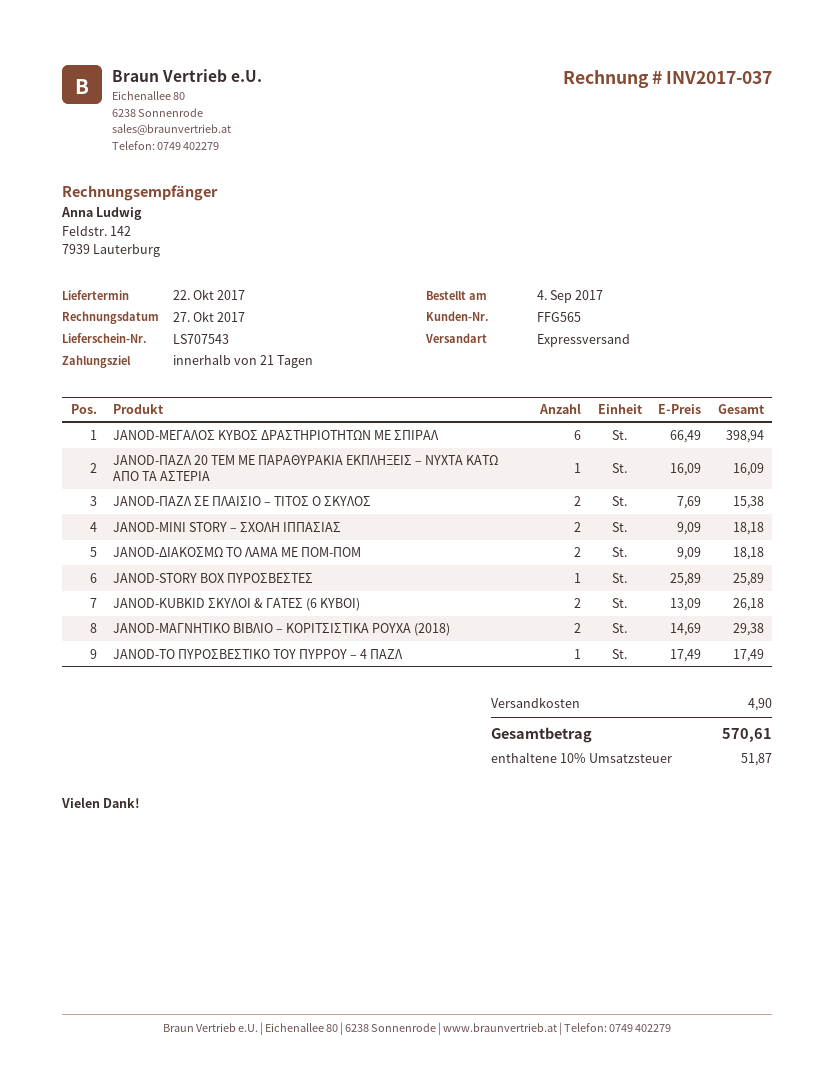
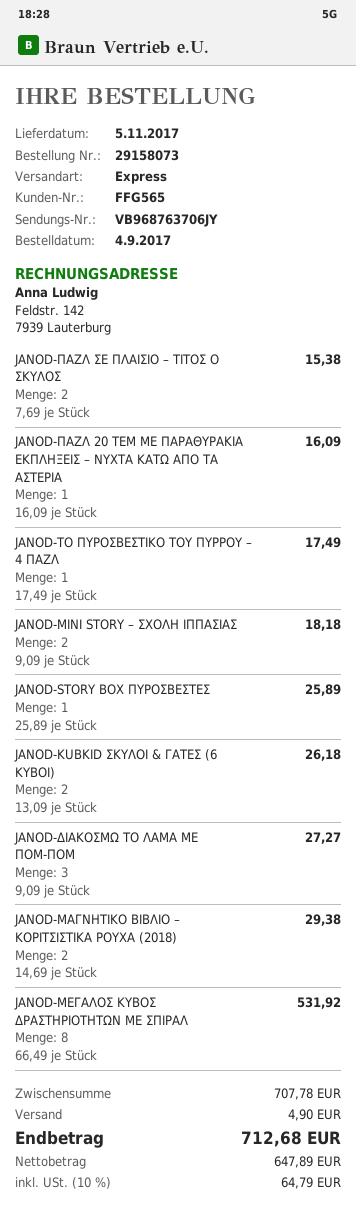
delivery date: 2017-10-22 -> 2017-11-05
JANOD-ΜΕΓΑΛΟΣ ΚΥΒΟΣ ΔΡΑΣΤΗΡΙΟΤΗΤΩΝ ΜΕ ΣΠΙΡΑΛ: 6 x 66.49 = 398.94 -> 8 x 66.49 = 531.92
JANOD-ΔΙΑΚΟΣΜΩ ΤΟ ΛΑΜΑ ΜΕ ΠΟΜ-ΠΟΜ: 2 x 9.09 = 18.18 -> 3 x 9.09 = 27.27
tax: 10% = 51.87 -> 10% = 64.79
total: 570.61 -> 712.68

